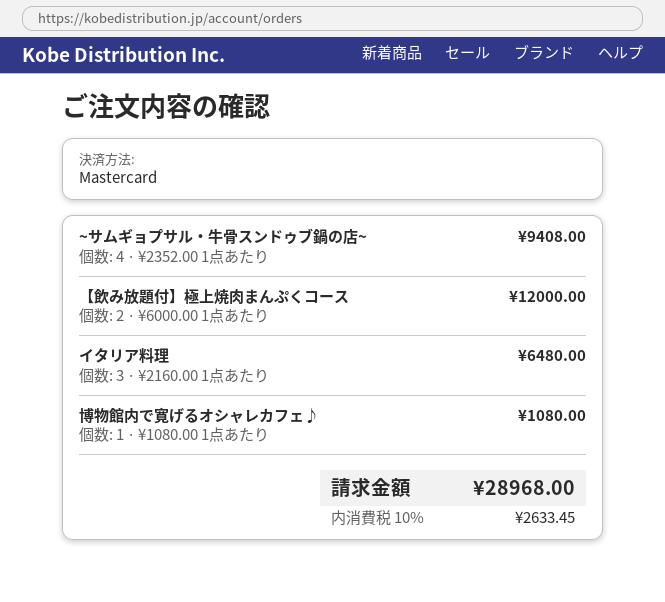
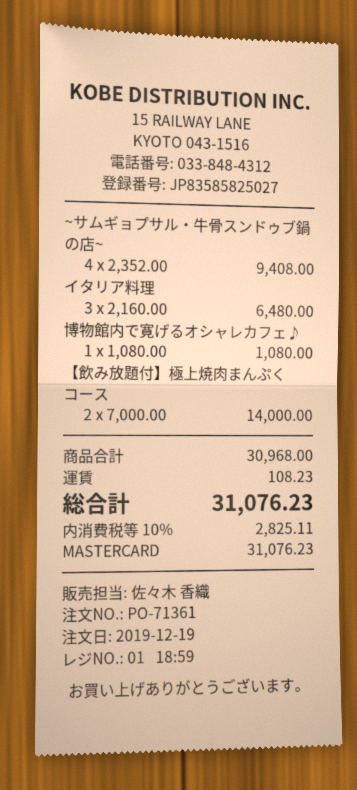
【飲み放題付】極上焼肉まんぷくコース: 2 x 6000.00 = 12000.00 -> 2 x 7000.00 = 14000.00
shipping: none -> 108.23
tax: 10% = 2633.45 -> 10% = 2825.11
total: 28968.00 -> 31076.23

